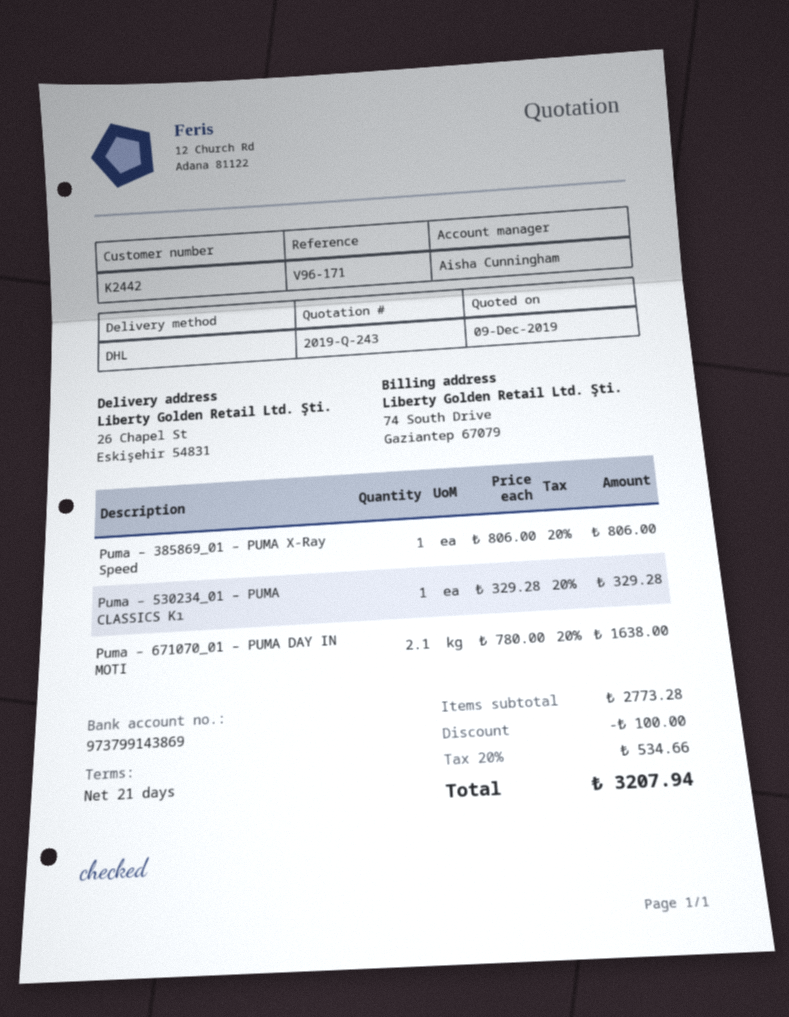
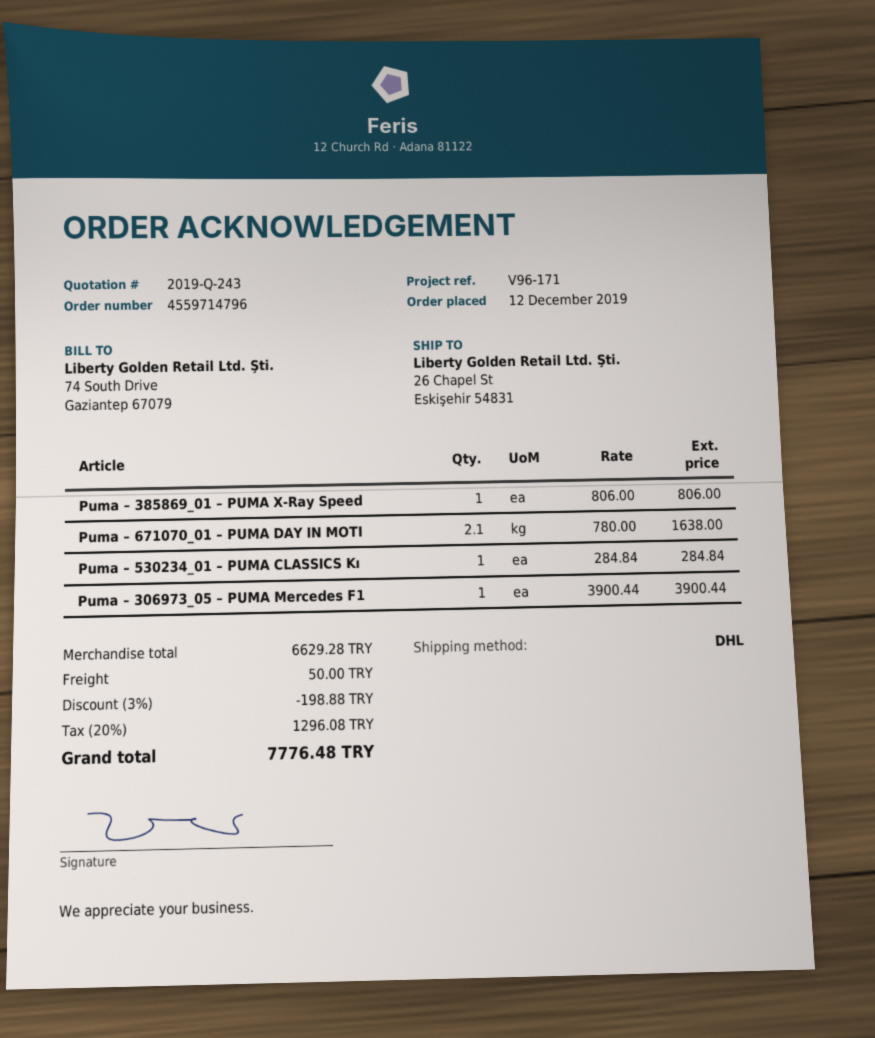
Puma – 530234_01 – PUMA CLASSICS Kı: 1 x 329.28 = 329.28 -> 1 x 284.84 = 284.84
Puma – 306973_05 – PUMA Mercedes F1: none -> 1 x 3900.44 = 3900.44
subtotal: 2773.28 -> 6629.28
discount: 100.00 -> 198.88
shipping: none -> 50.00
tax: 20% = 534.66 -> 20% = 1296.08
total: 3207.94 -> 7776.48

